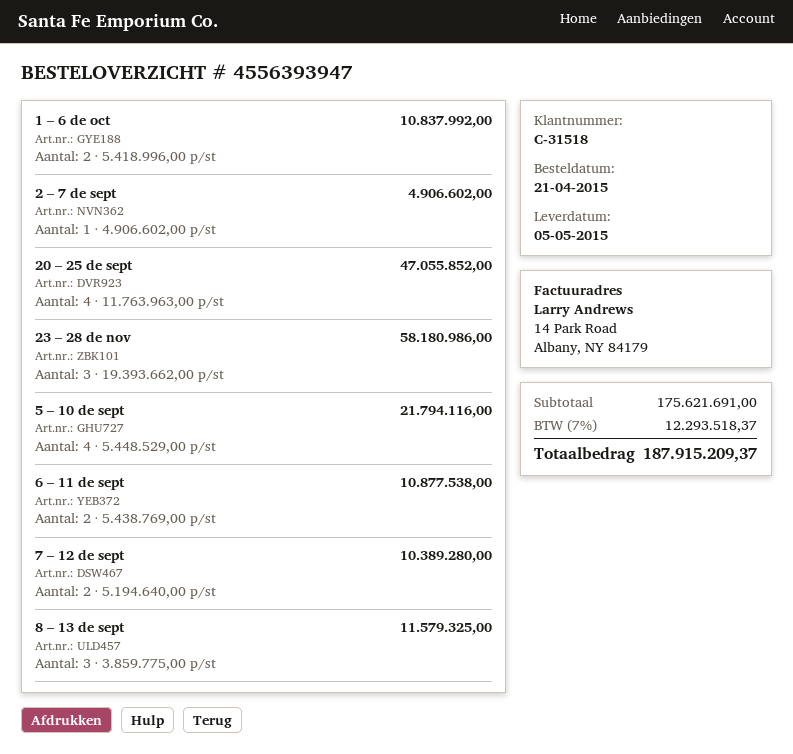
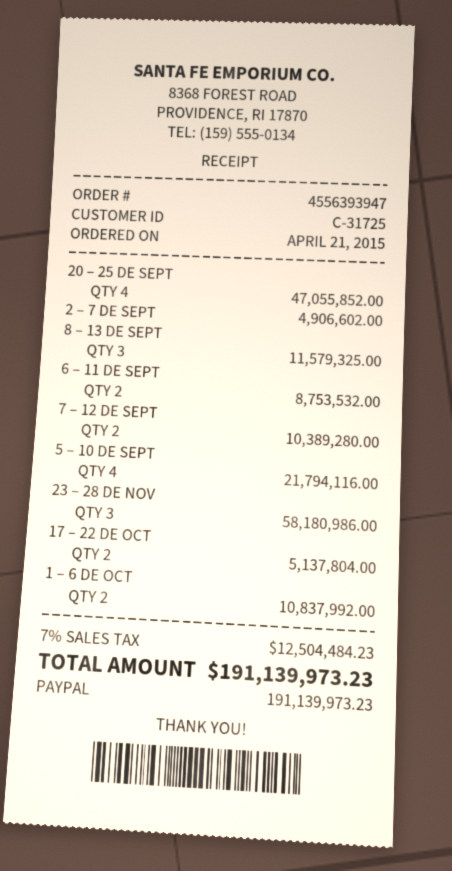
customer number: C-31518 -> C-31725
6 – 11 de sept: 2 for 10877538.00 -> 2 for 8753532.00
17 – 22 DE OCT: none -> 2 for 5137804.00
tax: 7% = 12293518.37 -> 7% = 12504484.23
total: 187915209.37 -> 191139973.23

